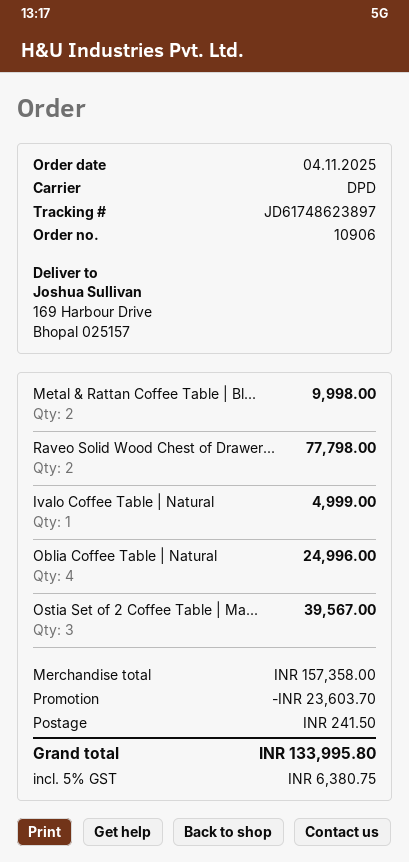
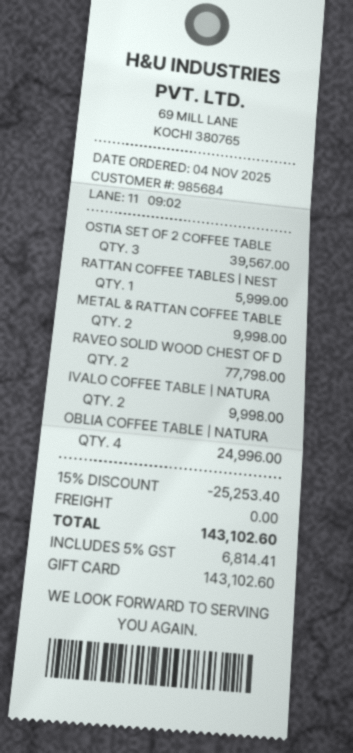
Ivalo Coffee Table | Natural: 1 for 4999.00 -> 2 for 9998.00
RATTAN COFFEE TABLES | NEST: none -> 1 for 5999.00
discount: 23603.70 -> 25253.40
shipping: 241.50 -> 0.00
tax: 5% = 6380.75 -> 5% = 6814.41
total: 133995.80 -> 143102.60

